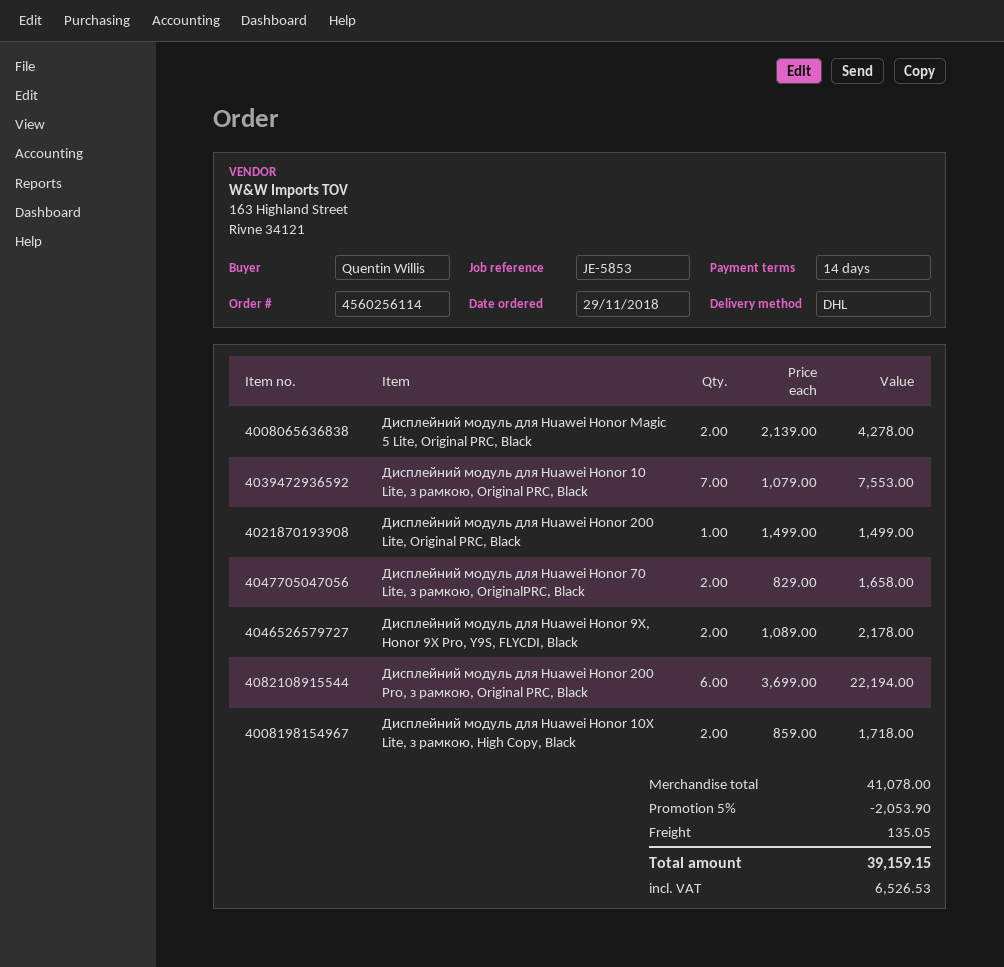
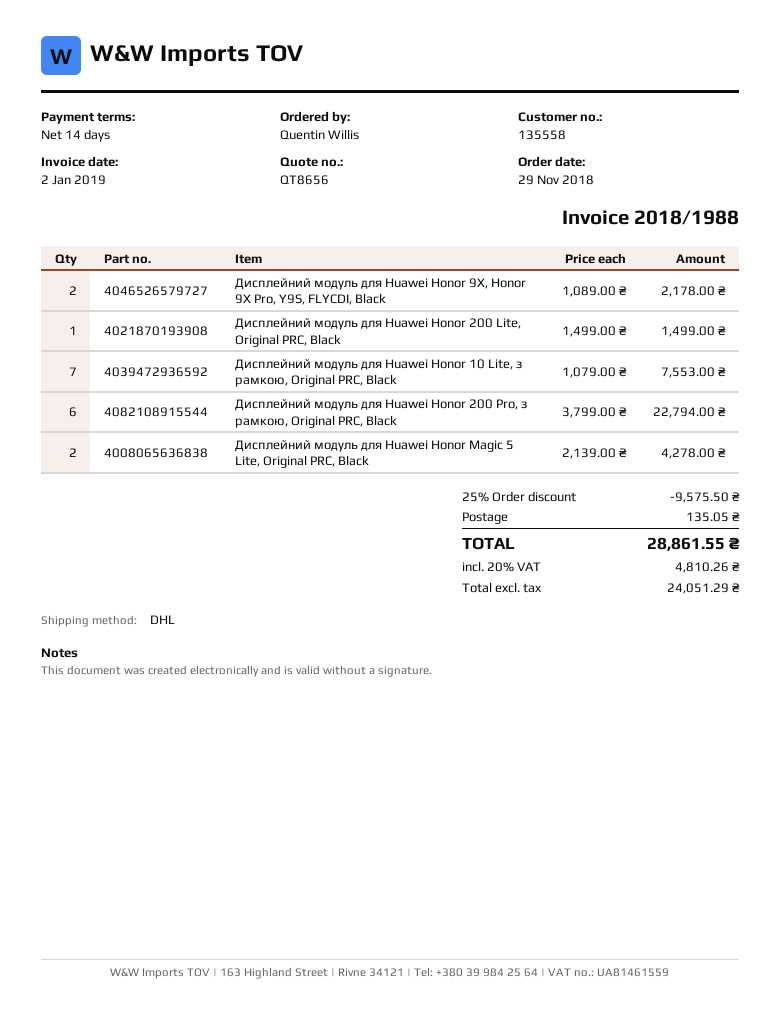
Дисплейний модуль для Huawei Honor 70 Lite, з рамкою, OriginalPRC, Black: 2 x 829.00 = 1658.00 -> none
Дисплейний модуль для Huawei Honor 200 Pro, з рамкою, Original PRC, Black: 6 x 3699.00 = 22194.00 -> 6 x 3799.00 = 22794.00
Дисплейний модуль для Huawei Honor 10X Lite, з рамкою, High Copy, Black: 2 x 859.00 = 1718.00 -> none
discount: 5% = 2053.90 -> 25% = 9575.50
tax: 6526.53 -> 4810.26
total: 39159.15 -> 28861.55

